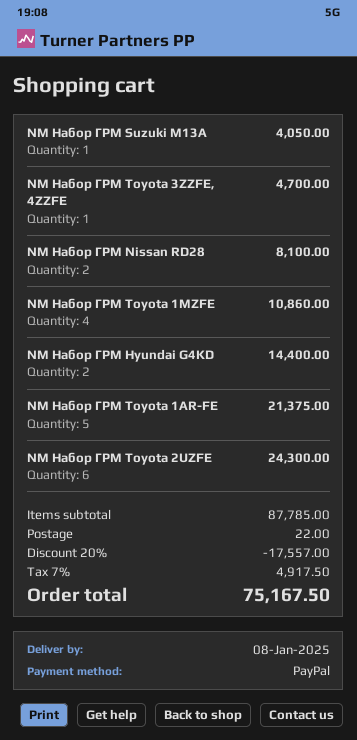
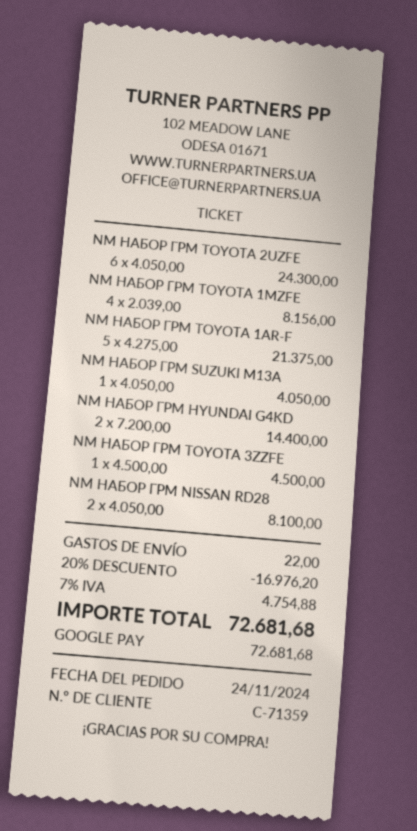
payment method: PayPal -> Google Pay
NM Набор ГРМ Toyota 3ZZFE, 4ZZFE: 1 for 4700.00 -> 1 for 4500.00
NM Набор ГРМ Toyota 1MZFE: 4 for 10860.00 -> 4 for 8156.00
discount: 20% = 17557.00 -> 20% = 16976.20
tax: 7% = 4917.50 -> 7% = 4754.88
total: 75167.50 -> 72681.68

